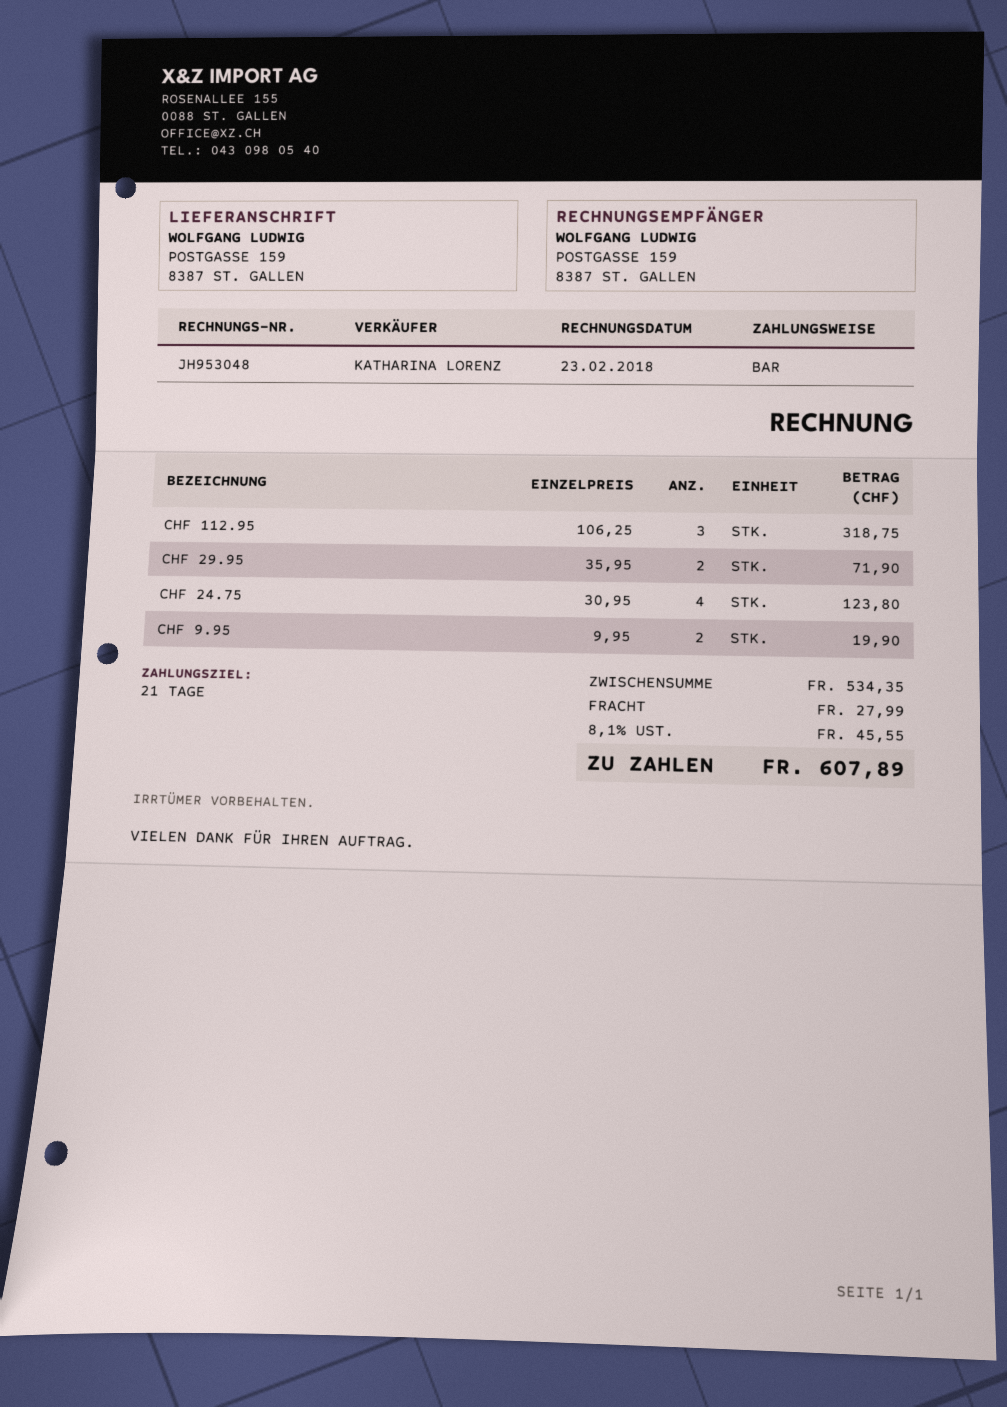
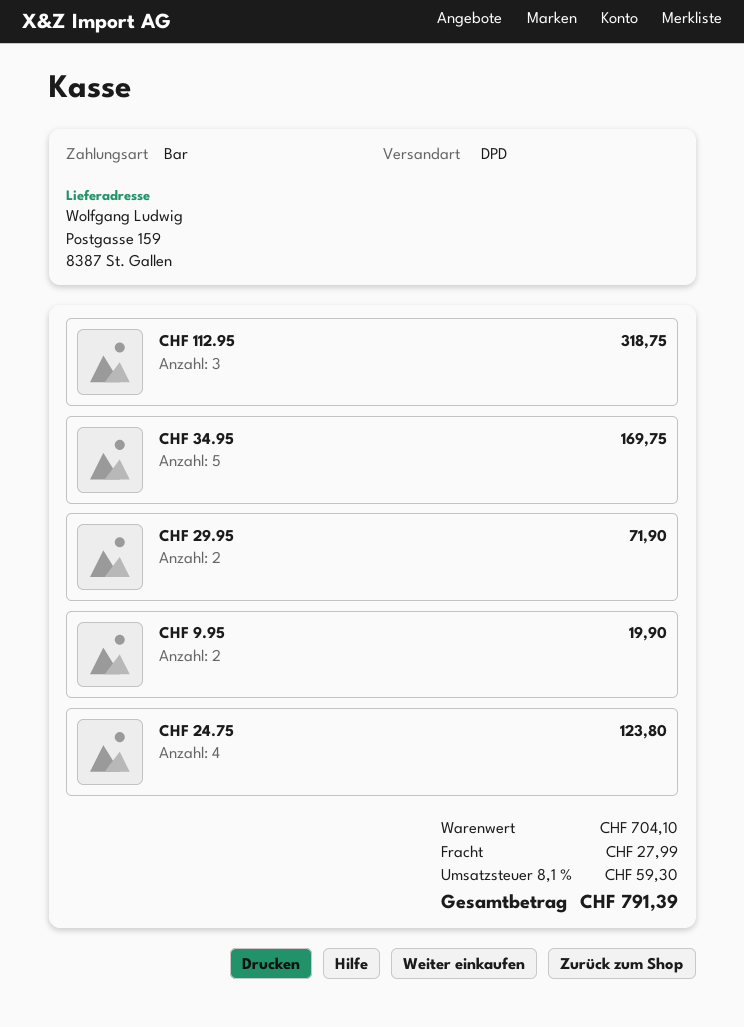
CHF 34.95: none -> 5 for 169.75
subtotal: 534.35 -> 704.10
tax: 8.1% = 45.55 -> 8.1% = 59.30
total: 607.89 -> 791.39

